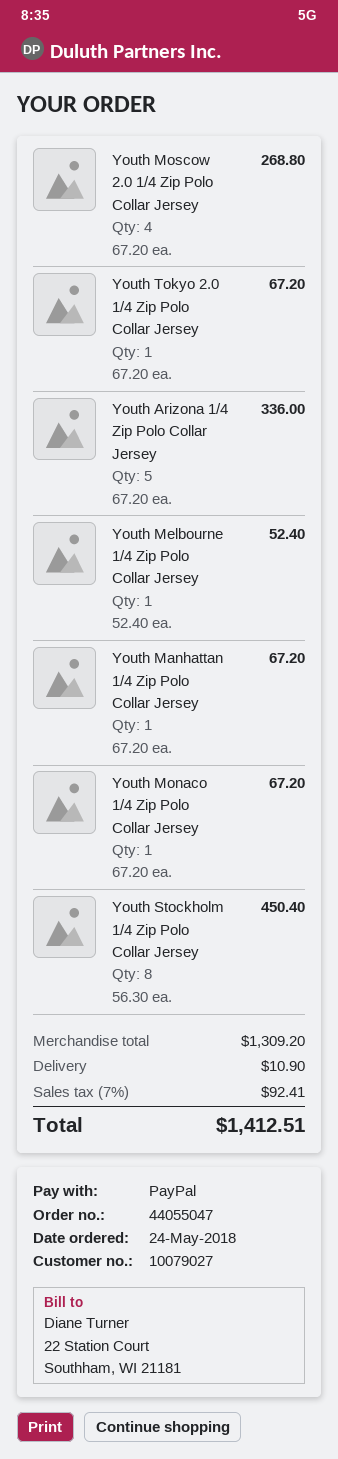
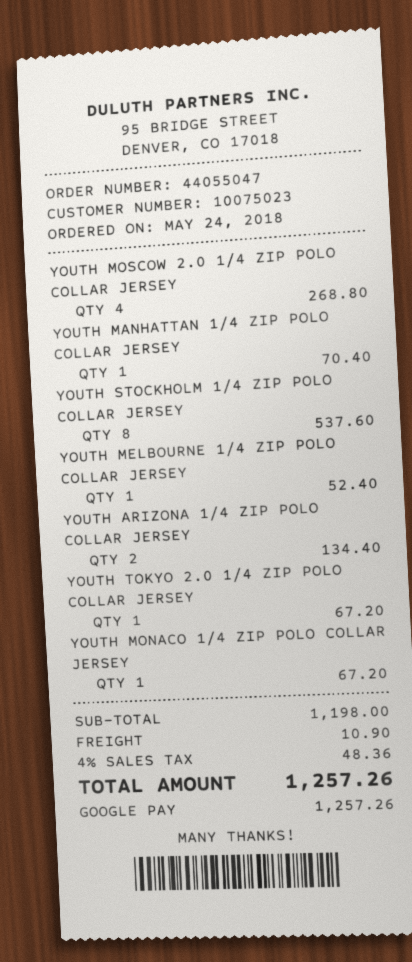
customer number: 10079027 -> 10075023
payment method: PayPal -> Google Pay
Youth Arizona 1/4 Zip Polo Collar Jersey: 5 for 336.00 -> 2 for 134.40
Youth Manhattan 1/4 Zip Polo Collar Jersey: 1 for 67.20 -> 1 for 70.40
Youth Stockholm 1/4 Zip Polo Collar Jersey: 8 for 450.40 -> 8 for 537.60
subtotal: 1309.20 -> 1198.00
tax: 7% = 92.41 -> 4% = 48.36
total: 1412.51 -> 1257.26

